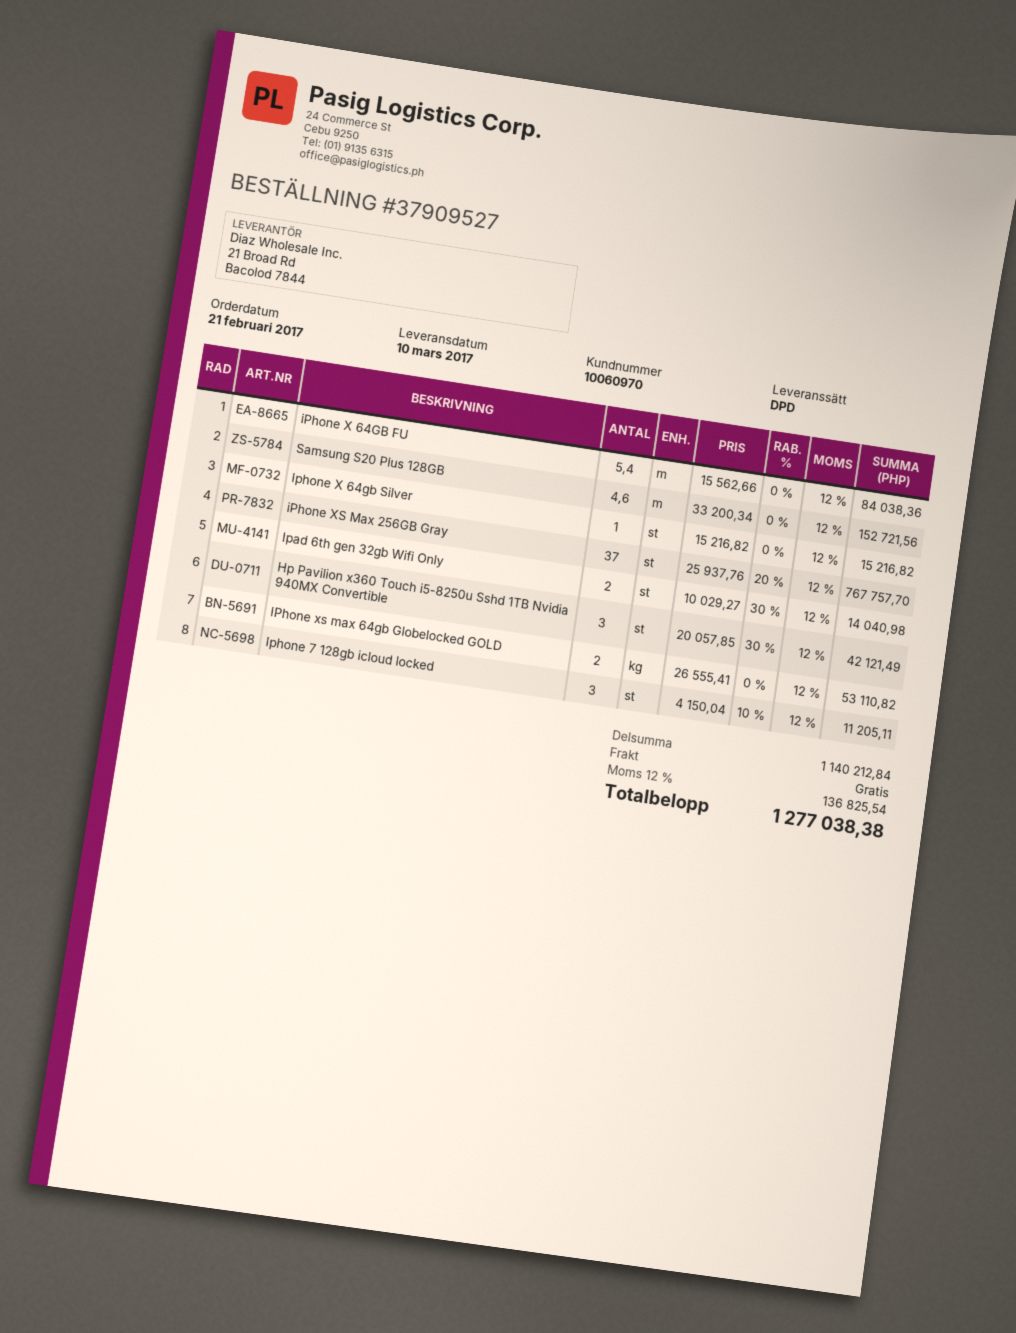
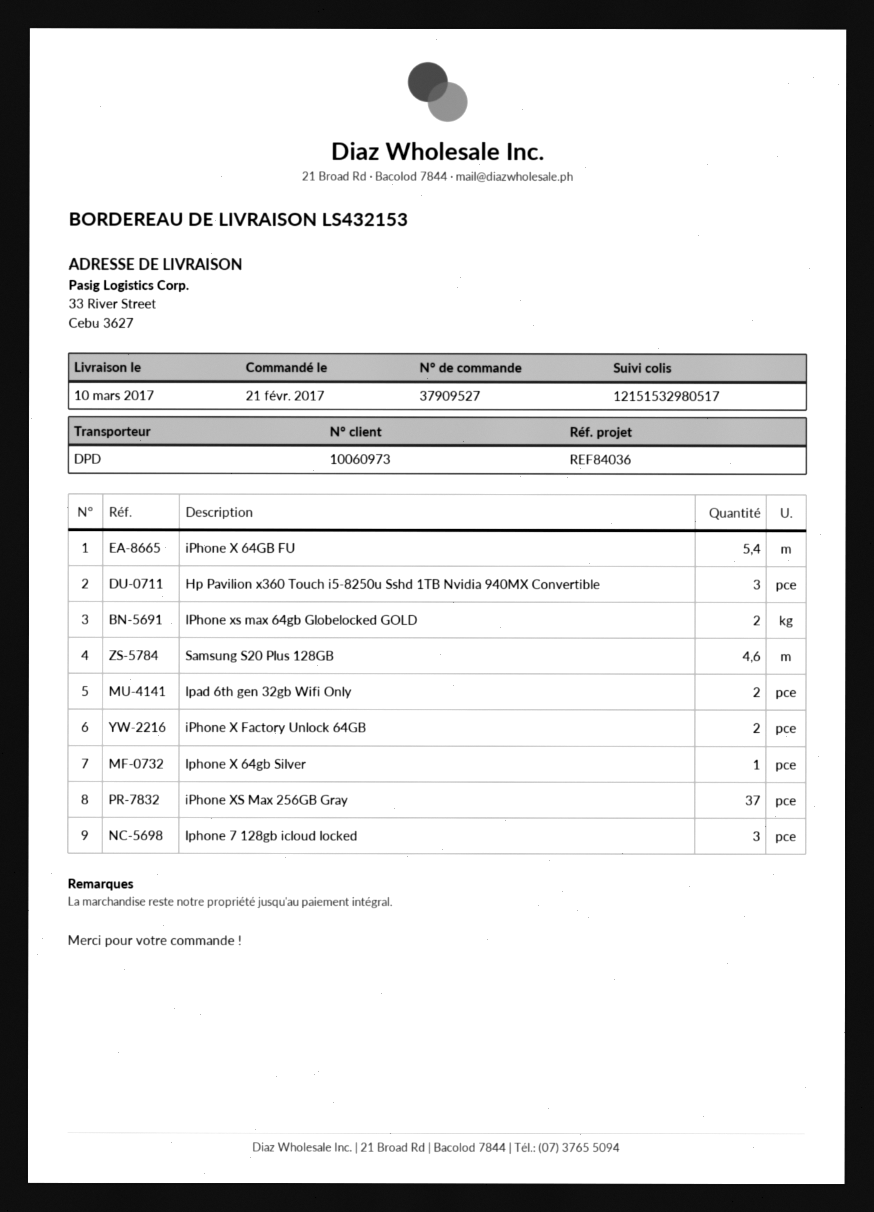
customer number: 10060970 -> 10060973
iPhone X Factory Unlock 64GB: none -> 2

